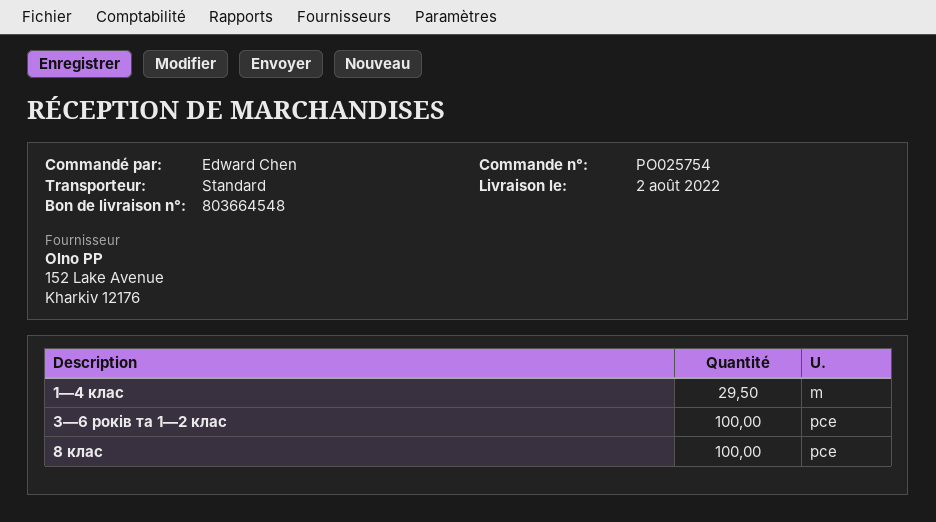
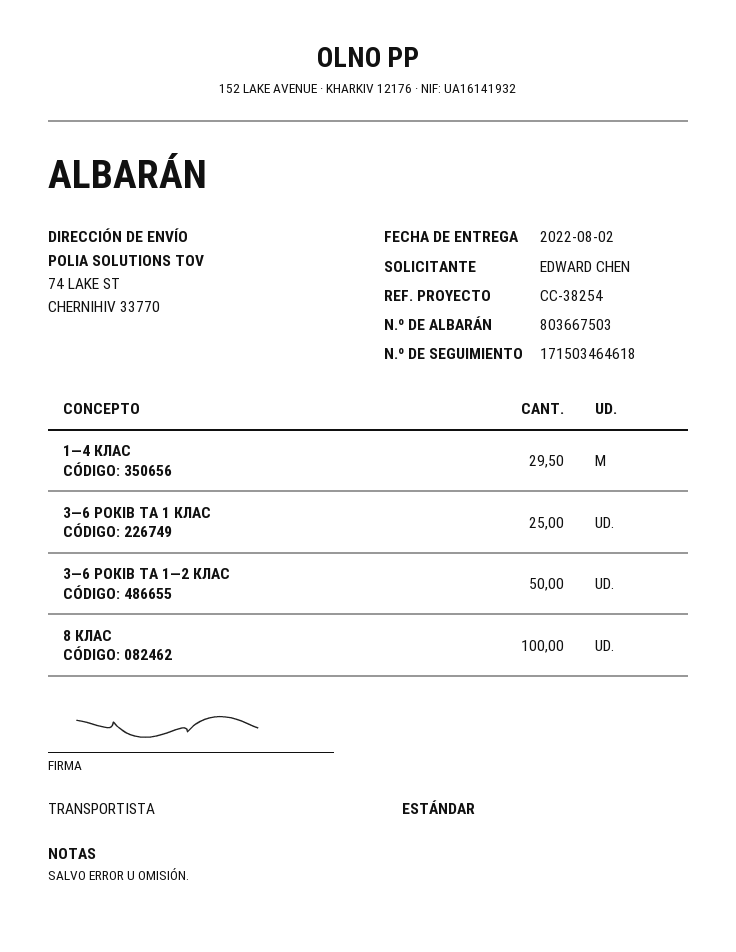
delivery note number: 803664548 -> 803667503
3—6 років та 1—2 клас: 100 -> 50
3—6 РОКІВ ТА 1 КЛАС: none -> 25

